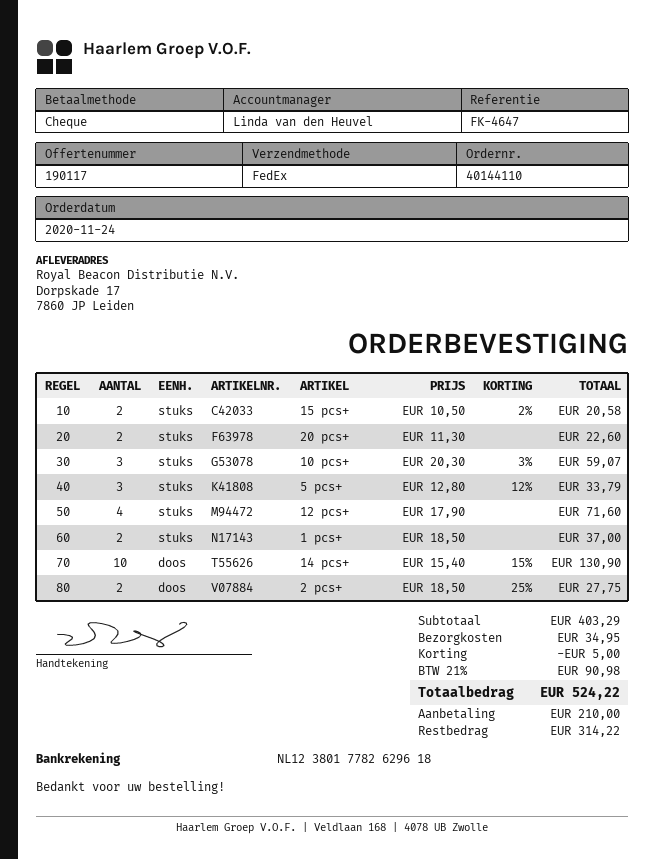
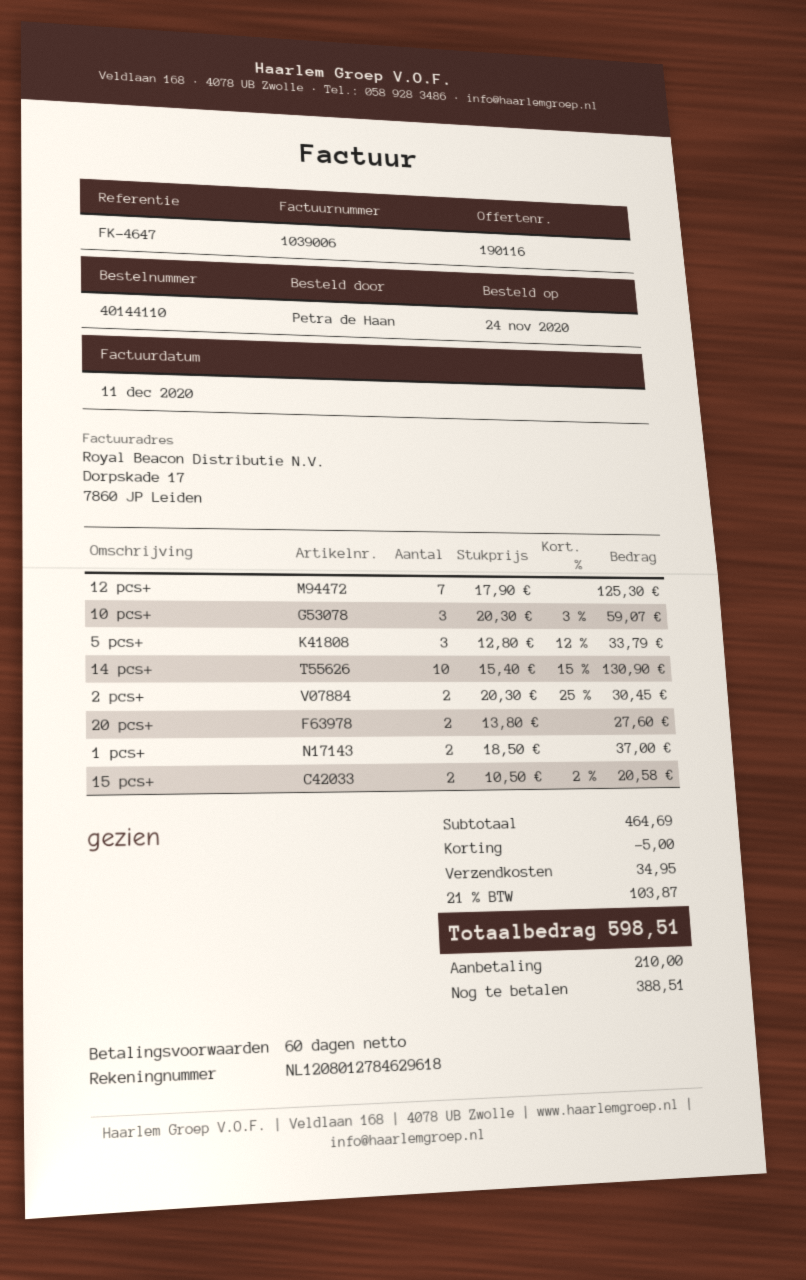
quote number: 190117 -> 190116
bank account: NL1238017782629618 -> NL1208012784629618
20 pcs+: 2 x 11.30 = 22.60 -> 2 x 13.80 = 27.60
12 pcs+: 4 x 17.90 = 71.60 -> 7 x 17.90 = 125.30
2 pcs+: 2 x 18.50 - 25% = 27.75 -> 2 x 20.30 - 25% = 30.45
subtotal: 403.29 -> 464.69
tax: 21% = 90.98 -> 21% = 103.87
total: 524.22 -> 598.51
balance: 314.22 -> 388.51

